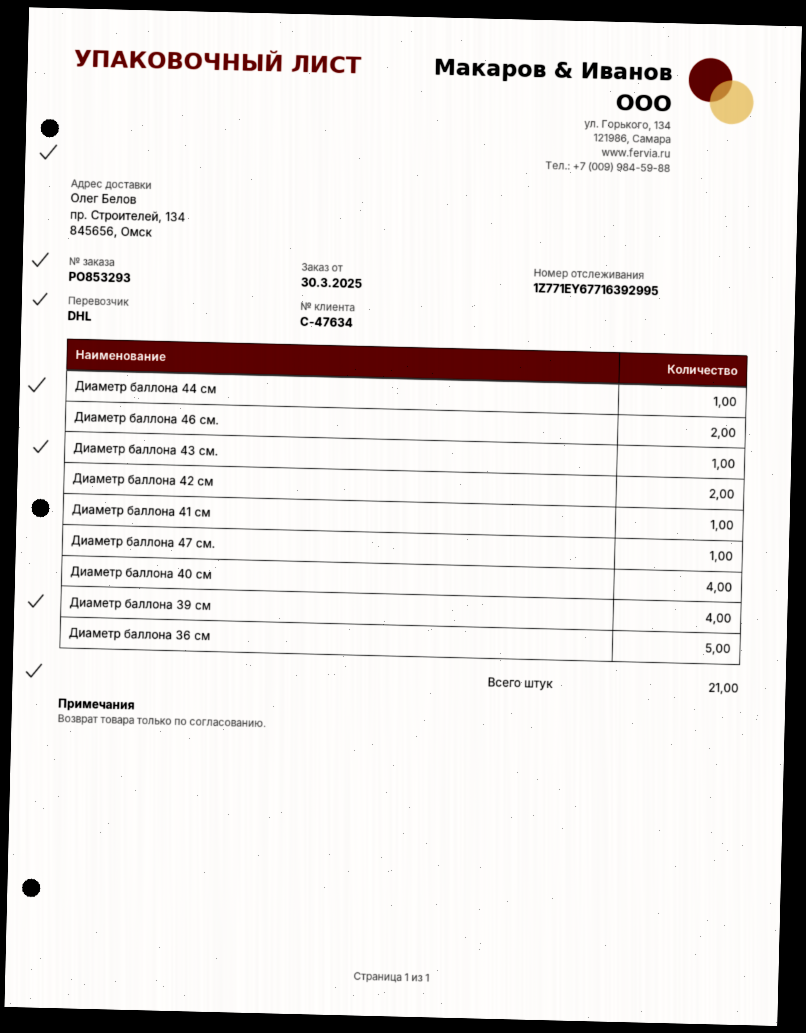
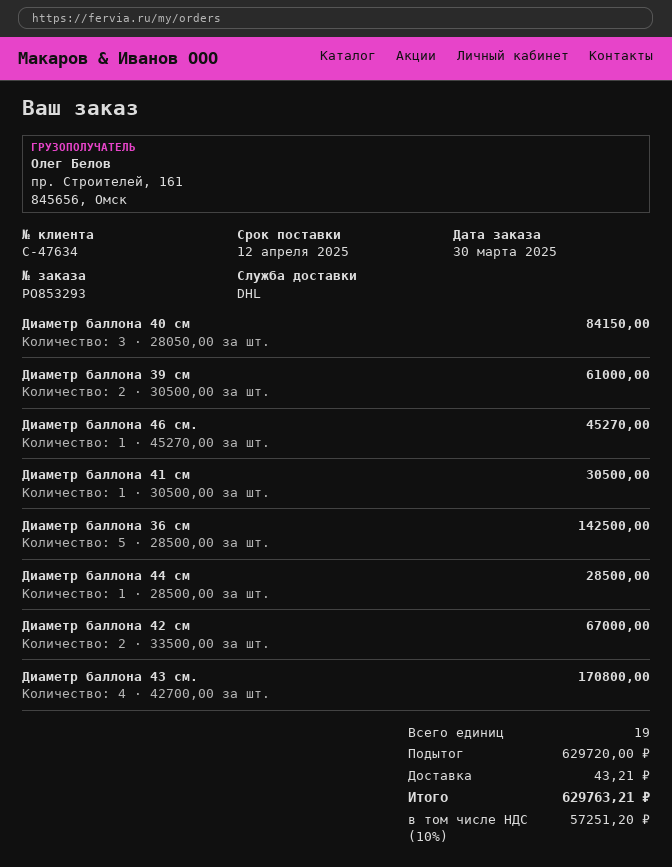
ship to: пр. Строителей, 134, 845656, Омск -> пр. Строителей, 161, 845656, Омск
Диаметр баллона 46 см.: 2 -> 1
Диаметр баллона 43 см.: 1 -> 4
Диаметр баллона 47 см.: 1 -> none
Диаметр баллона 40 см: 4 -> 3
Диаметр баллона 39 см: 4 -> 2
total quantity: 21 -> 19

